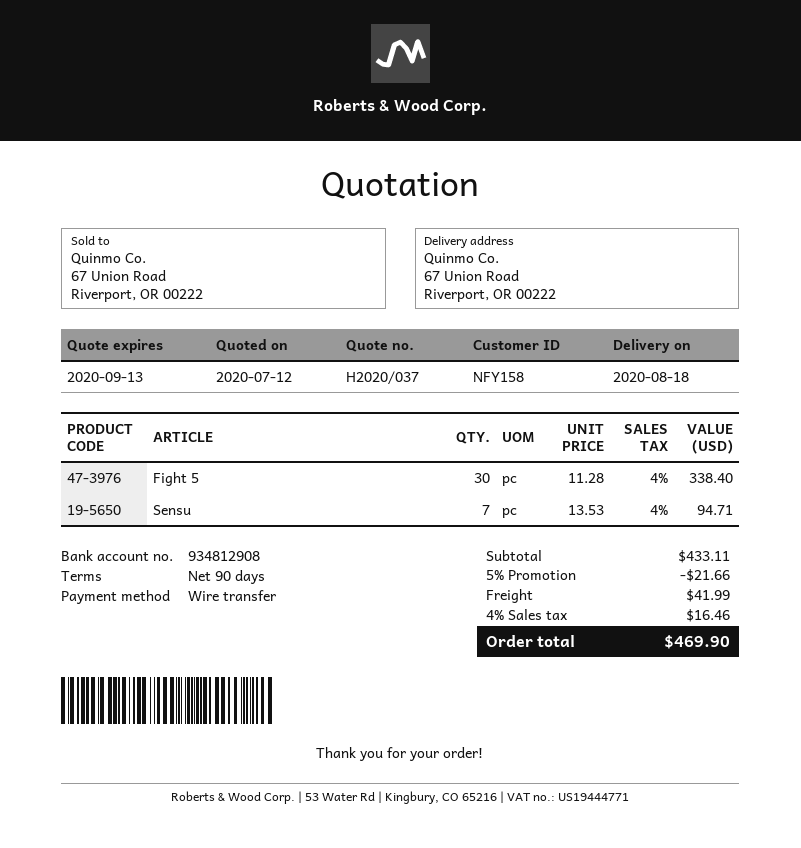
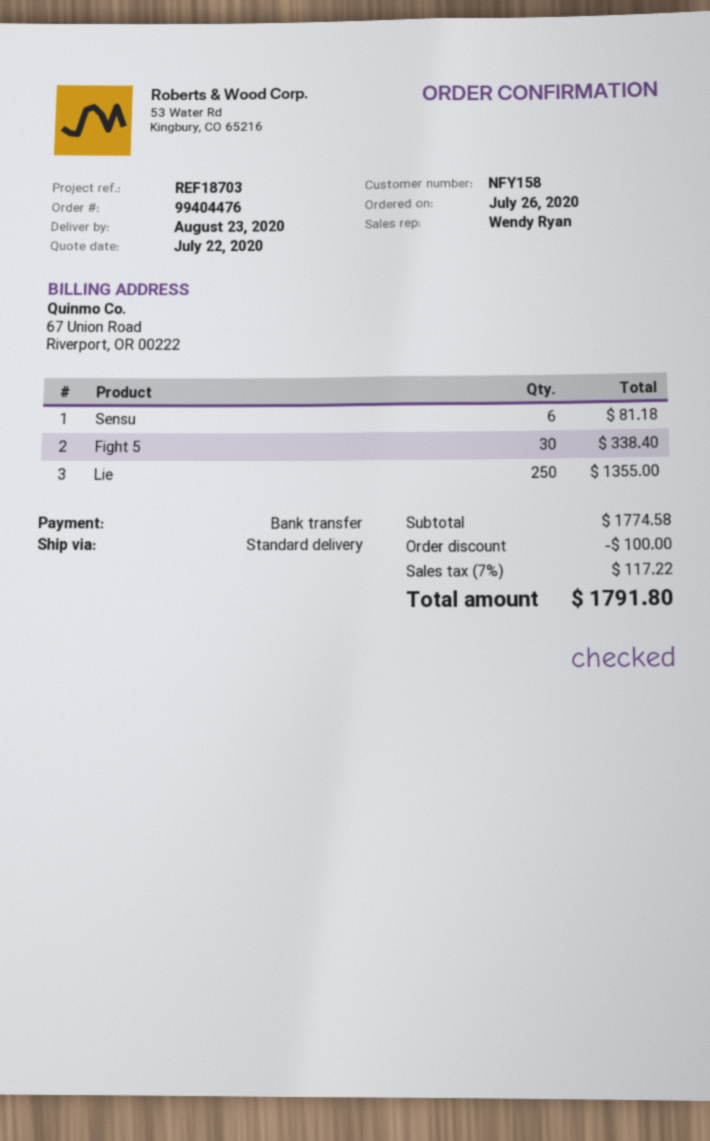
quote date: 2020-07-12 -> 2020-07-22
delivery date: 2020-08-18 -> 2020-08-23
Sensu: 7 for 94.71 -> 6 for 81.18
Lie: none -> 250 for 1355.00
subtotal: 433.11 -> 1774.58
discount: 21.66 -> 100.00
shipping: 41.99 -> none
tax: 4% = 16.46 -> 7% = 117.22
total: 469.90 -> 1791.80

